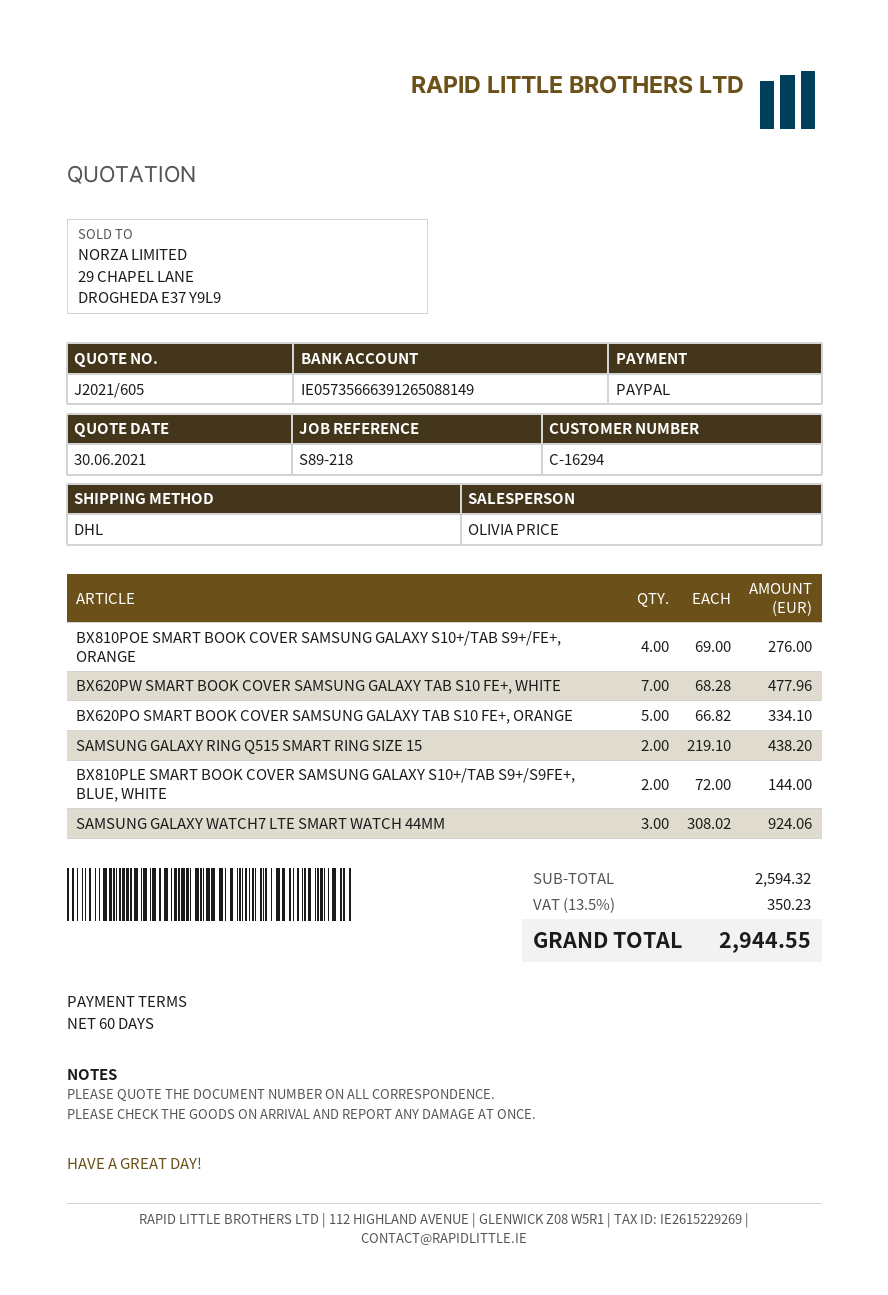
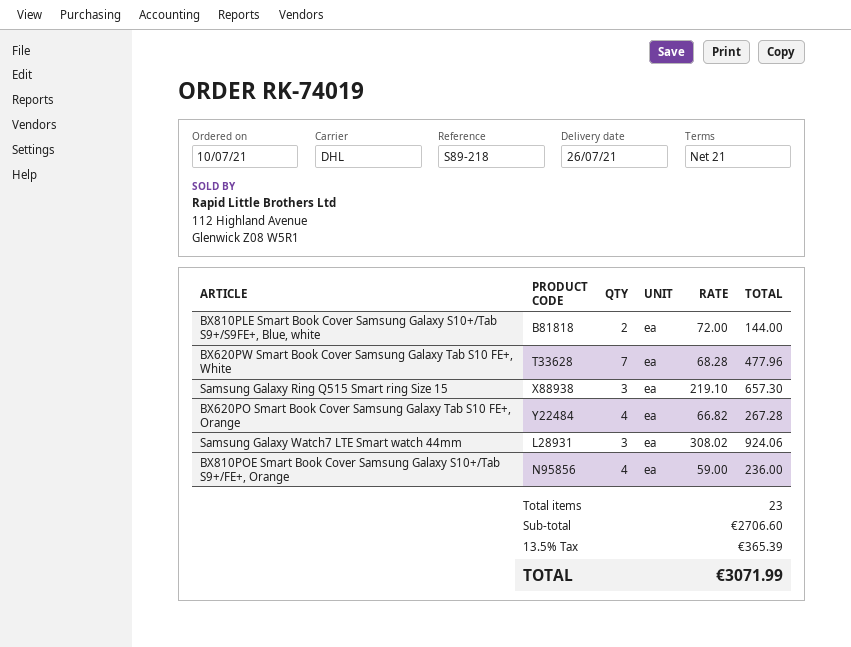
payment terms: 60 days -> 21 days
BX810POE SMART BOOK COVER SAMSUNG GALAXY S10+/TAB S9+/FE+, ORANGE: 4 x 69.00 = 276.00 -> 4 x 59.00 = 236.00
BX620PO SMART BOOK COVER SAMSUNG GALAXY TAB S10 FE+, ORANGE: 5 x 66.82 = 334.10 -> 4 x 66.82 = 267.28
SAMSUNG GALAXY RING Q515 SMART RING SIZE 15: 2 x 219.10 = 438.20 -> 3 x 219.10 = 657.30
subtotal: 2594.32 -> 2706.60
tax: 13.5% = 350.23 -> 13.5% = 365.39
total: 2944.55 -> 3071.99

